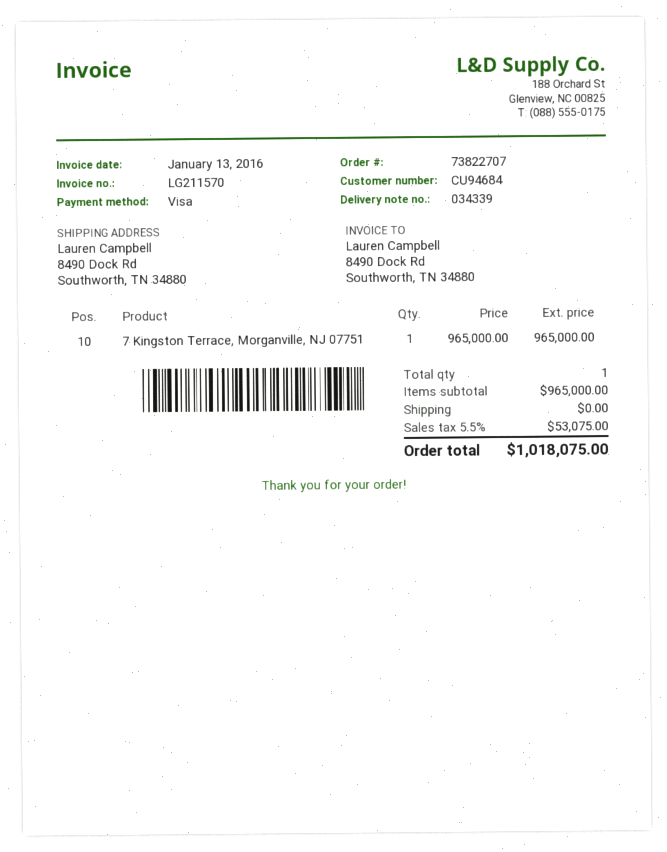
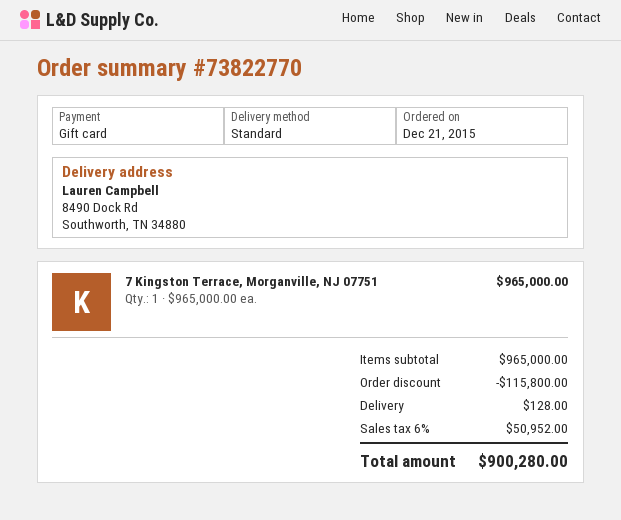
order number: 73822707 -> 73822770
payment method: Visa -> gift card
discount: none -> 115800.00
shipping: 0.00 -> 128.00
tax: 5.5% = 53075.00 -> 6% = 50952.00
total: 1018075.00 -> 900280.00

